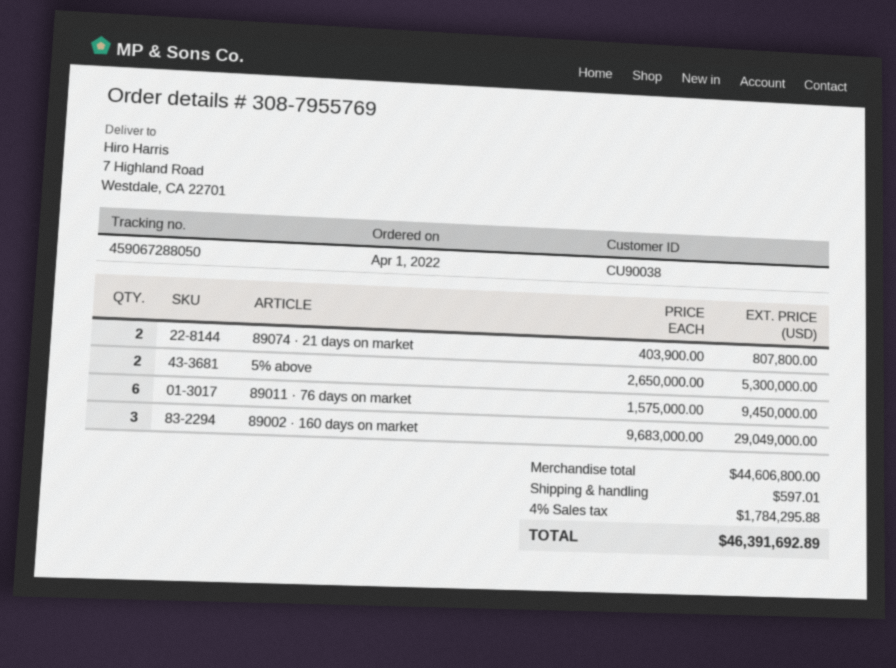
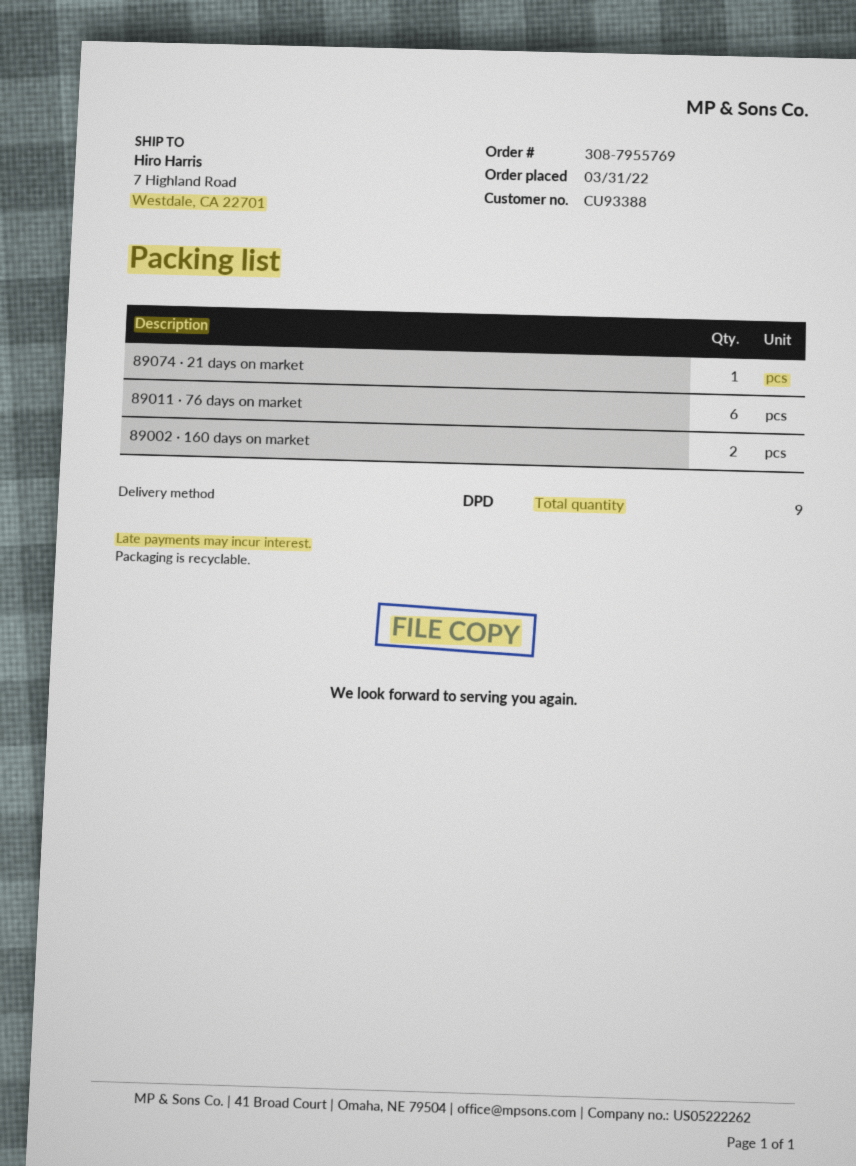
order date: 2022-04-01 -> 2022-03-31
customer number: CU90038 -> CU93388
89074 · 21 days on market: 2 -> 1
5% above: 2 -> none
89002 · 160 days on market: 3 -> 2

